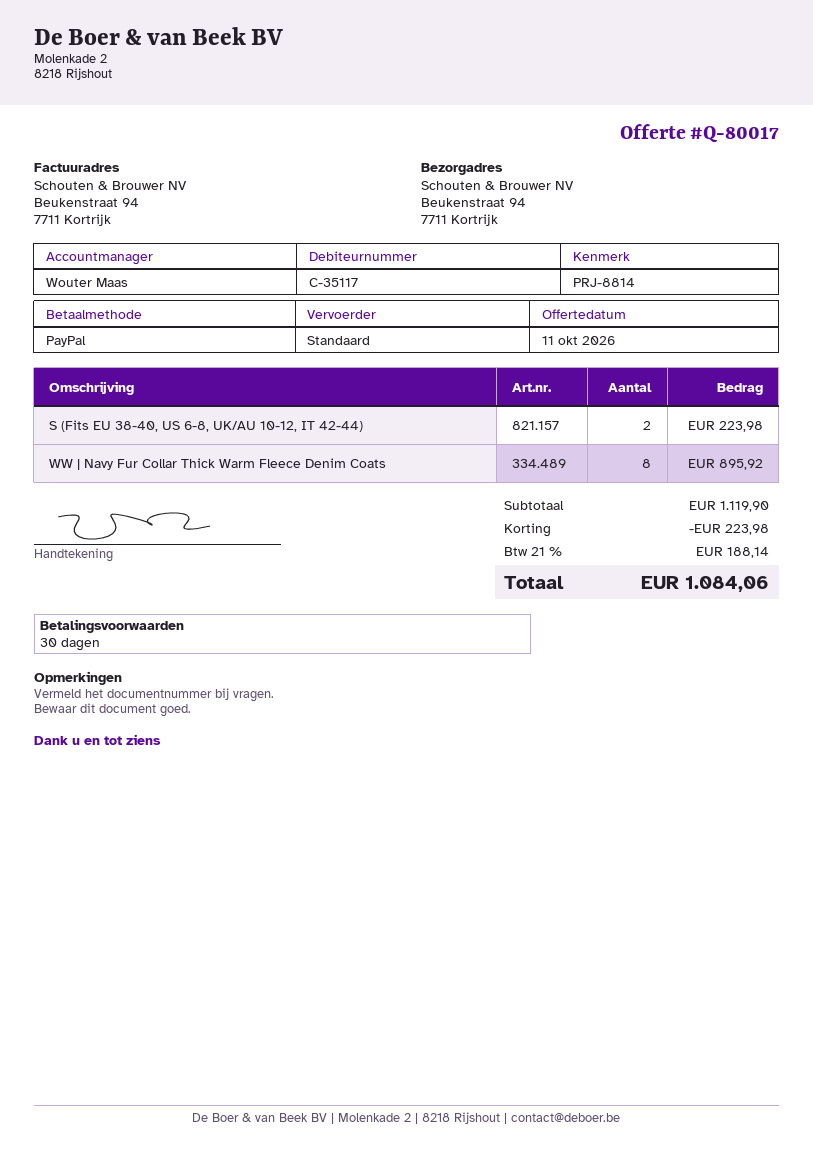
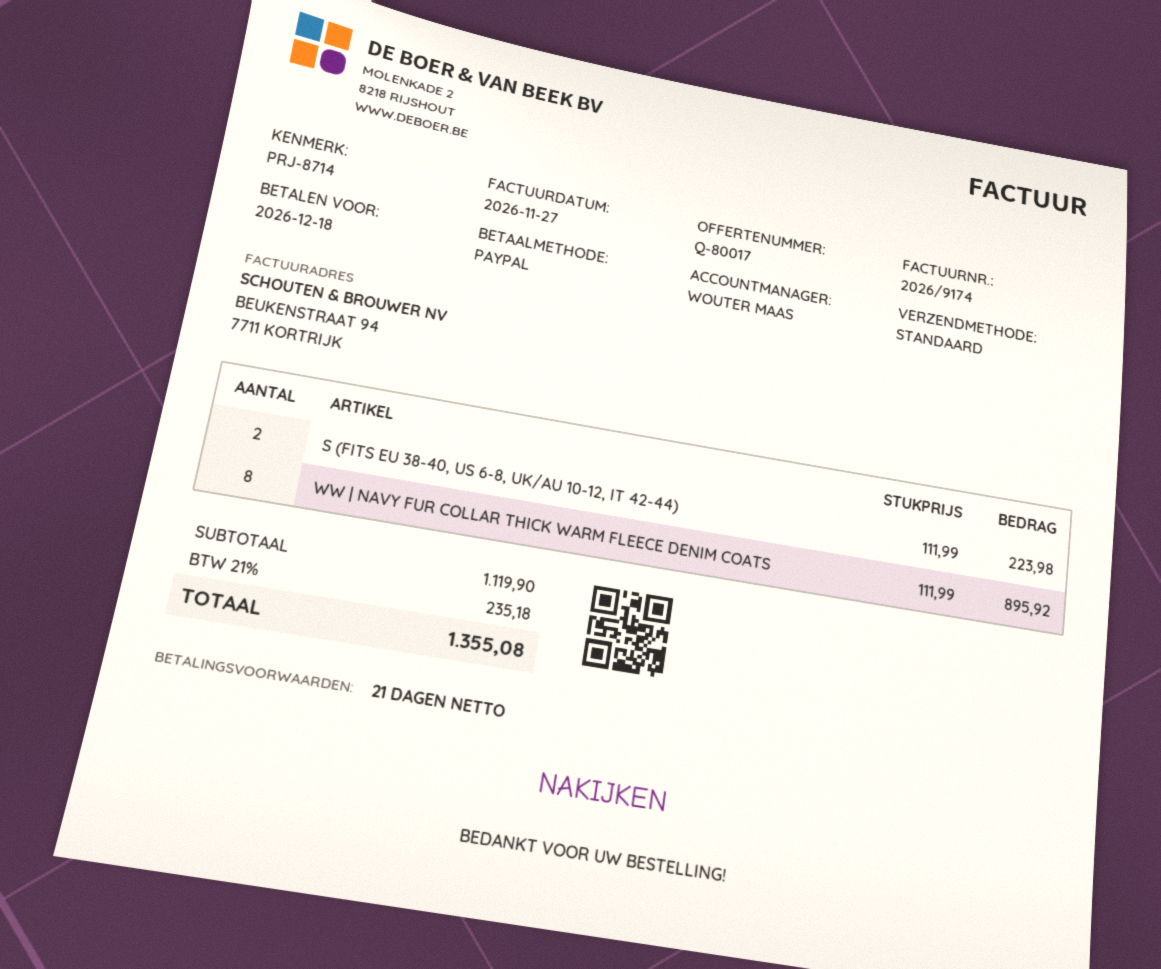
payment terms: 30 days -> 21 days
reference: PRJ-8814 -> PRJ-8714
discount: 223.98 -> none
tax: 21% = 188.14 -> 21% = 235.18
total: 1084.06 -> 1355.08

